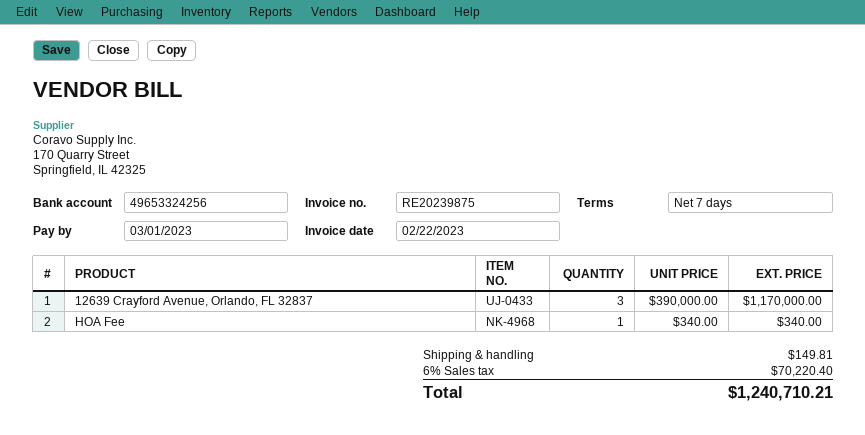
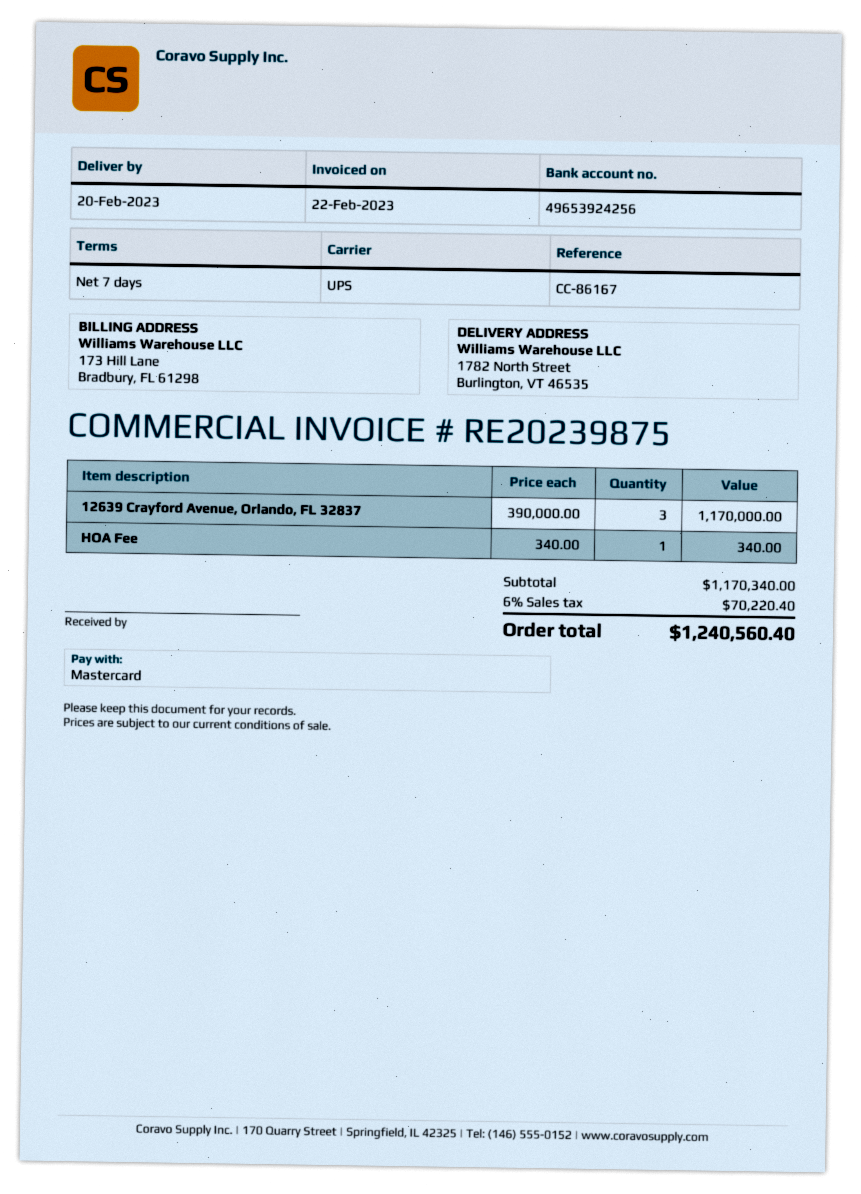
bank account: 49653324256 -> 49653924256
shipping: 149.81 -> none
total: 1240710.21 -> 1240560.40

